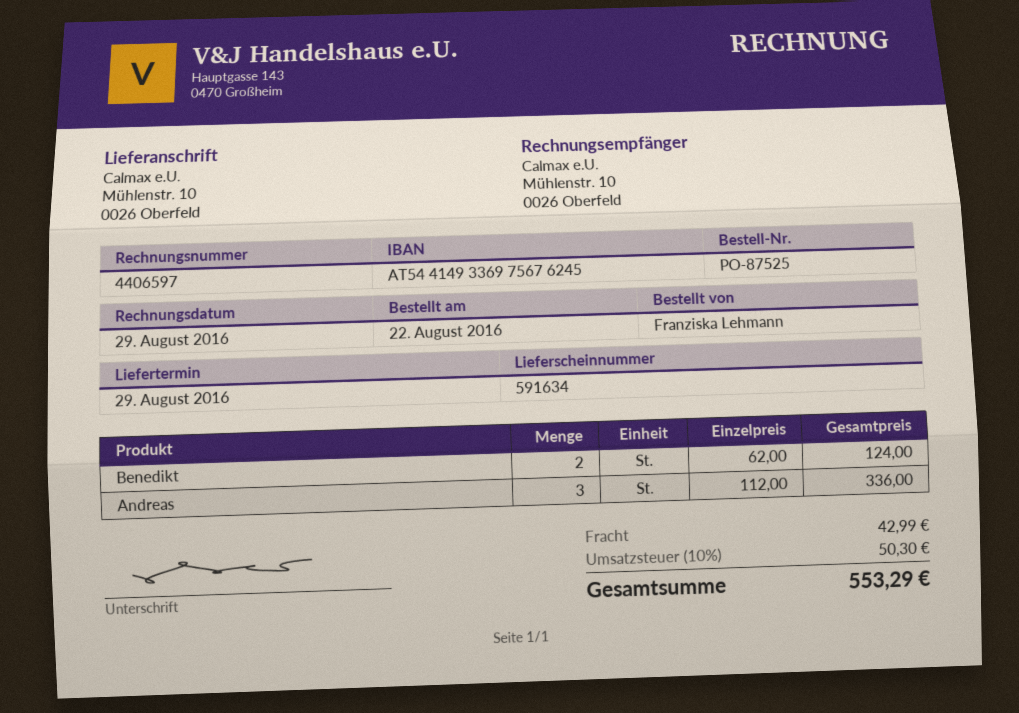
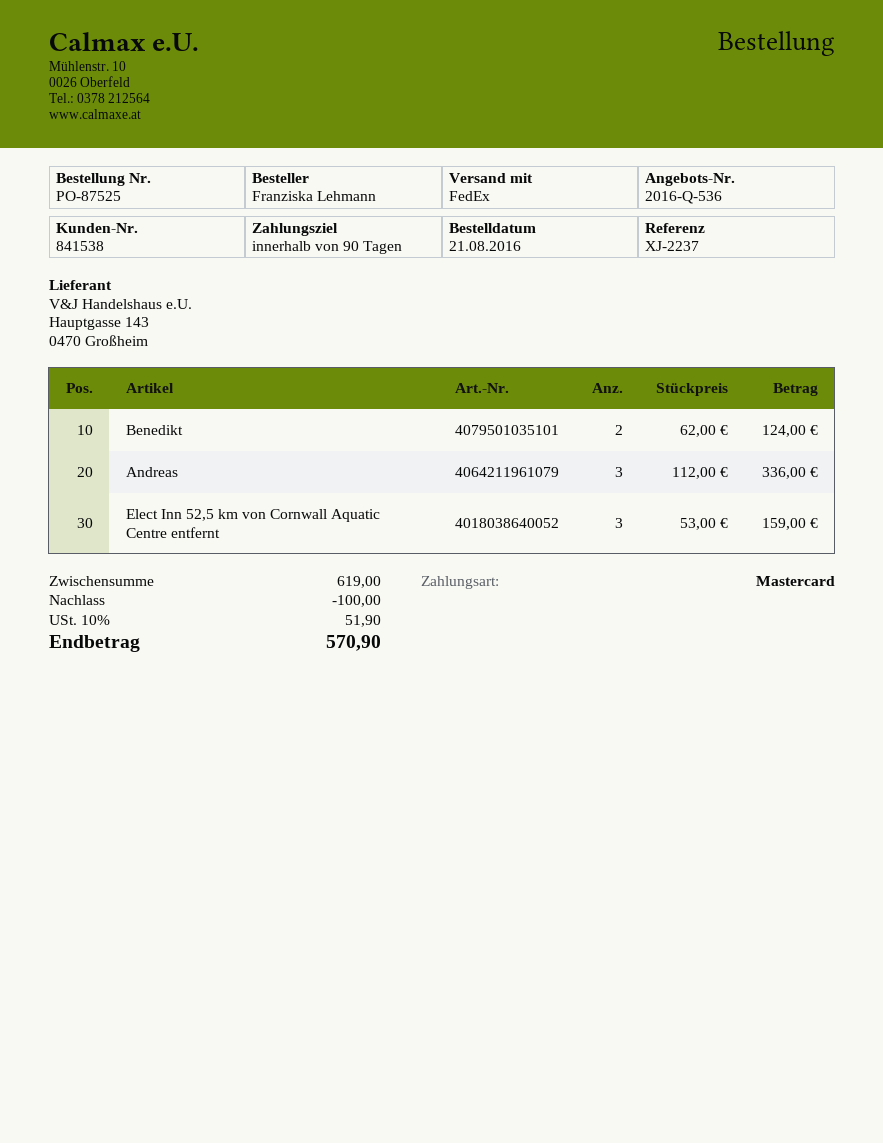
order date: 2016-08-22 -> 2016-08-21
Elect Inn 52,5 km von Cornwall Aquatic Centre entfernt: none -> 3 x 53.00 = 159.00
discount: none -> 100.00
shipping: 42.99 -> none
tax: 10% = 50.30 -> 10% = 51.90
total: 553.29 -> 570.90

